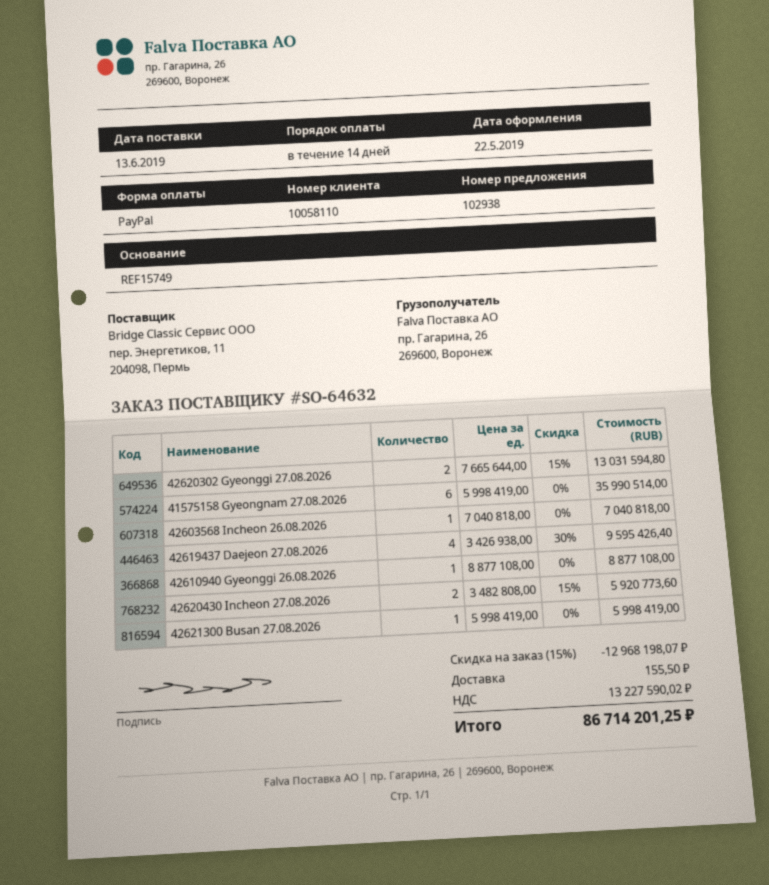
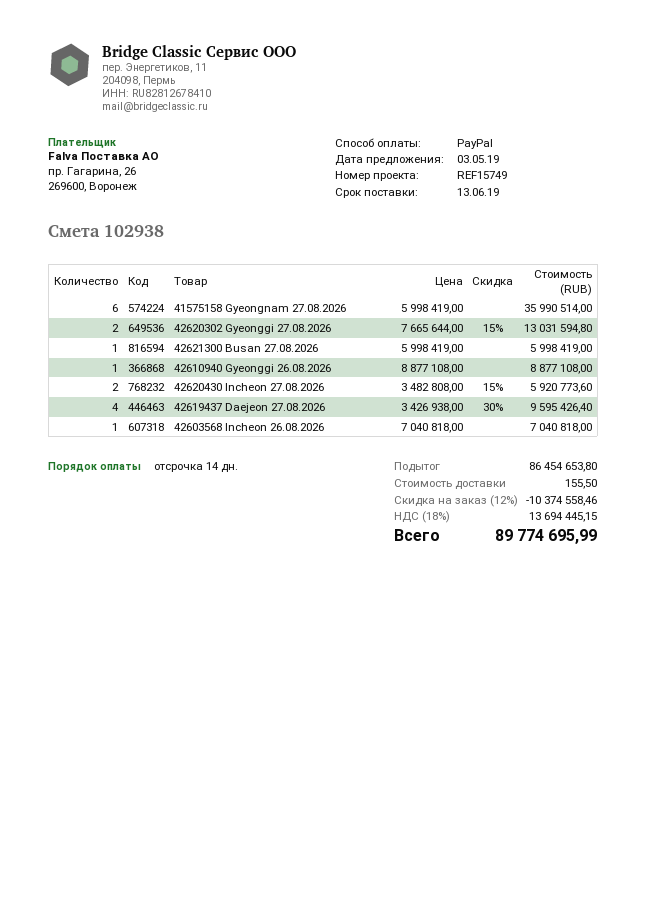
discount: 15% = 12968198.07 -> 12% = 10374558.46
tax: 13227590.02 -> 13694445.15
total: 86714201.25 -> 89774695.99

